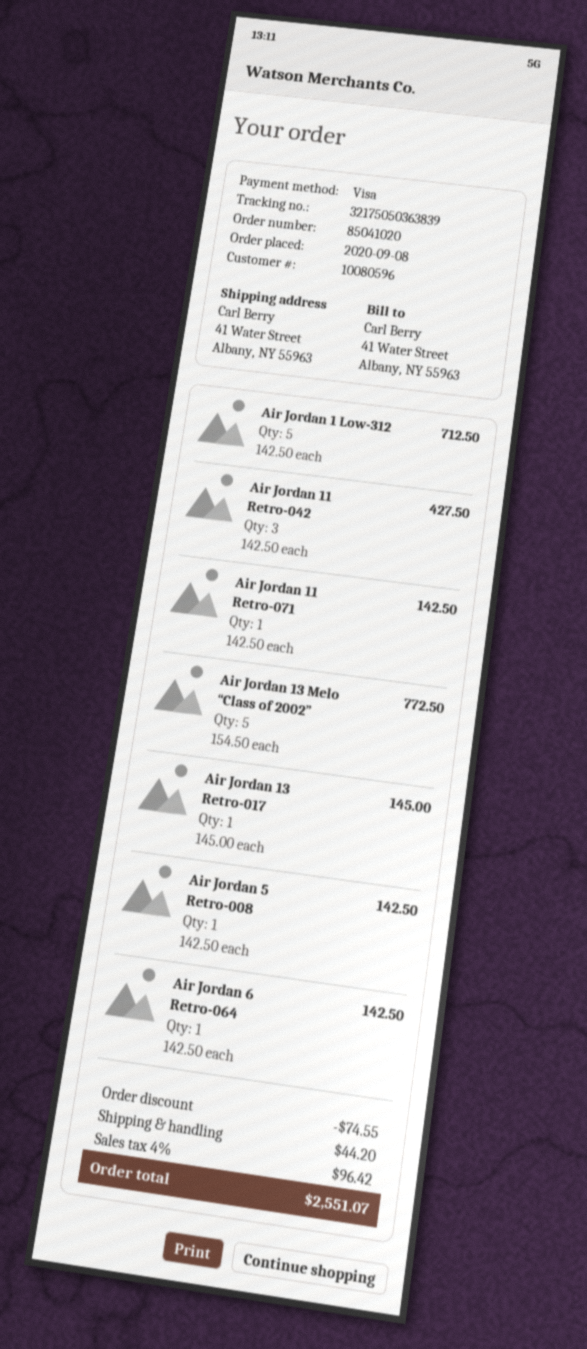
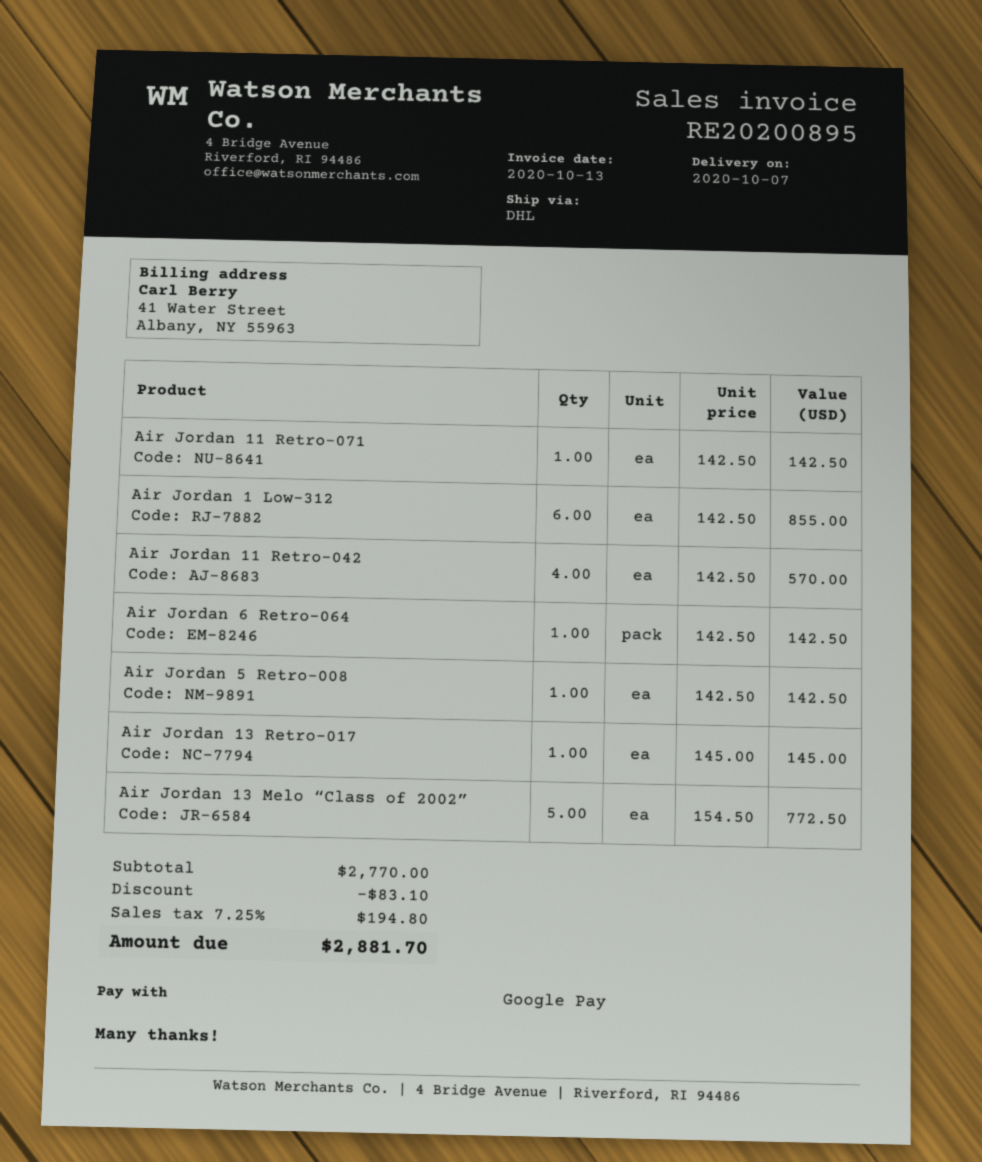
payment method: Visa -> Google Pay
Air Jordan 1 Low-312: 5 x 142.50 = 712.50 -> 6 x 142.50 = 855.00
Air Jordan 11 Retro-042: 3 x 142.50 = 427.50 -> 4 x 142.50 = 570.00
discount: 74.55 -> 83.10
shipping: 44.20 -> none
tax: 4% = 96.42 -> 7.25% = 194.80
total: 2551.07 -> 2881.70

